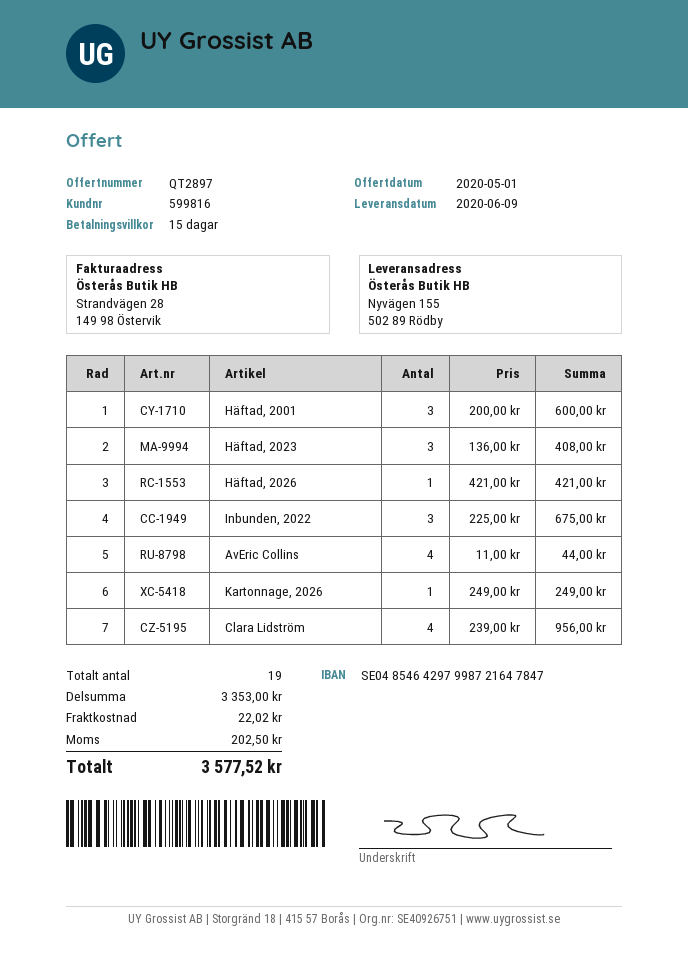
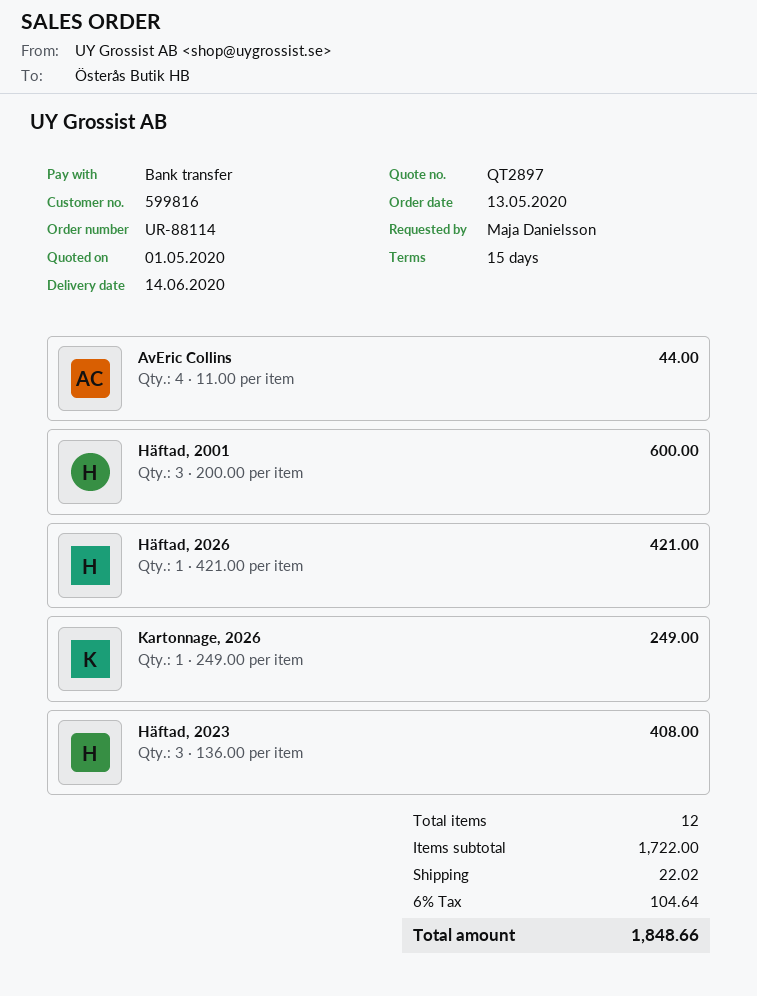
delivery date: 2020-06-09 -> 2020-06-14
Inbunden, 2022: 3 x 225.00 = 675.00 -> none
Clara Lidström: 4 x 239.00 = 956.00 -> none
total quantity: 19 -> 12
subtotal: 3353.00 -> 1722.00
tax: 202.50 -> 104.64
total: 3577.52 -> 1848.66

